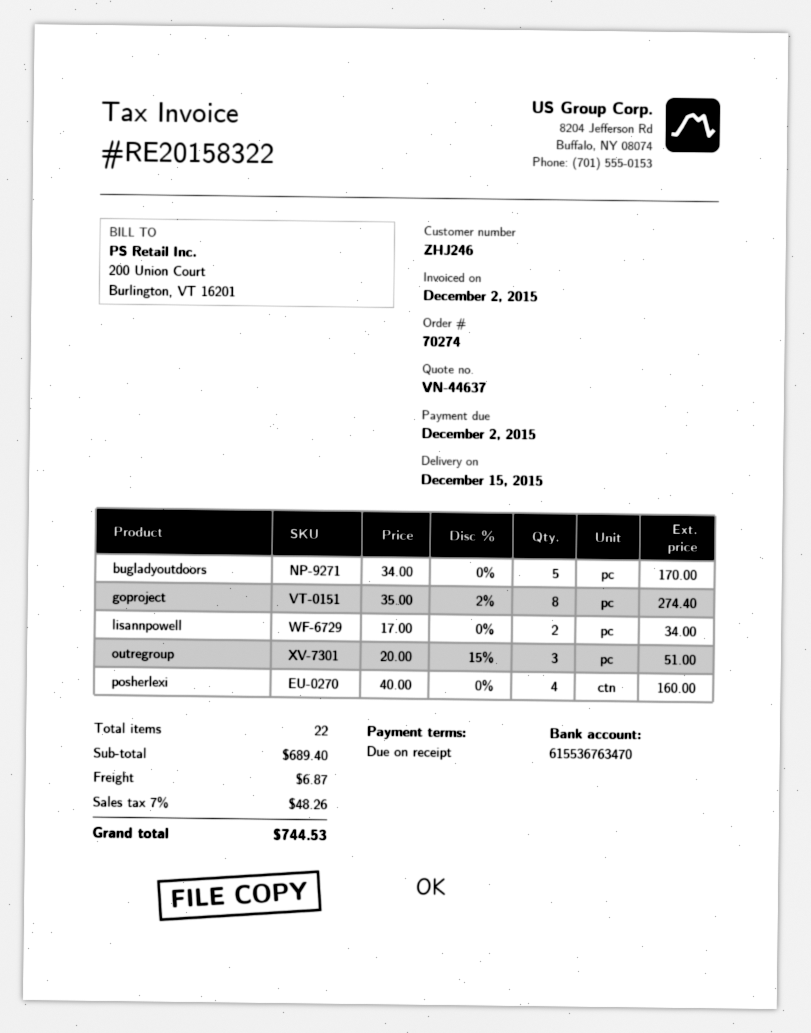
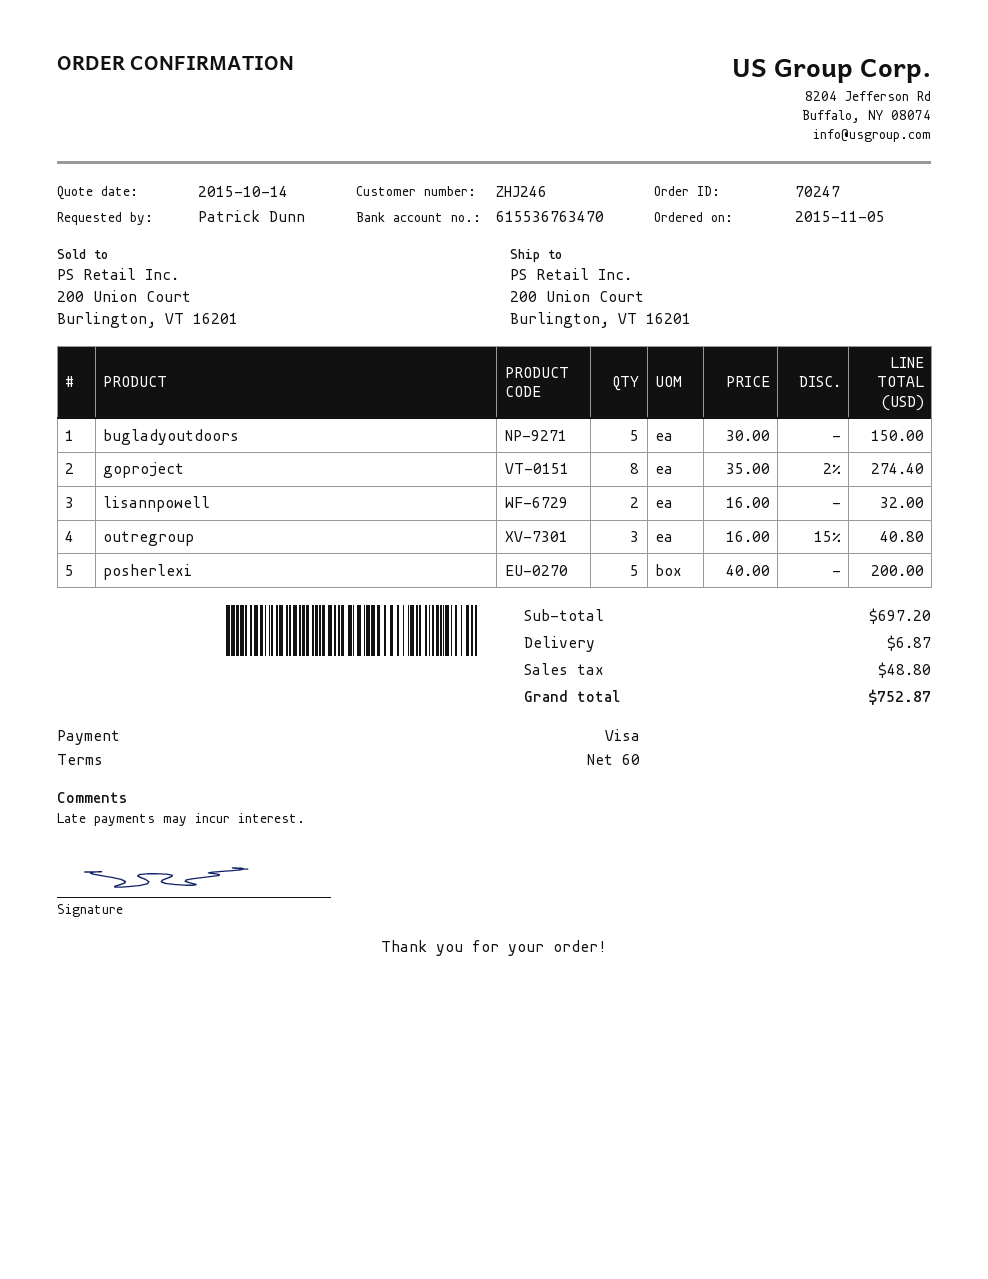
order number: 70274 -> 70247
payment terms: on receipt -> 60 days
bugladyoutdoors: 5 x 34.00 = 170.00 -> 5 x 30.00 = 150.00
lisannpowell: 2 x 17.00 = 34.00 -> 2 x 16.00 = 32.00
outregroup: 3 x 20.00 - 15% = 51.00 -> 3 x 16.00 - 15% = 40.80
posherlexi: 4 x 40.00 = 160.00 -> 5 x 40.00 = 200.00
subtotal: 689.40 -> 697.20
tax: 48.26 -> 48.80
total: 744.53 -> 752.87

